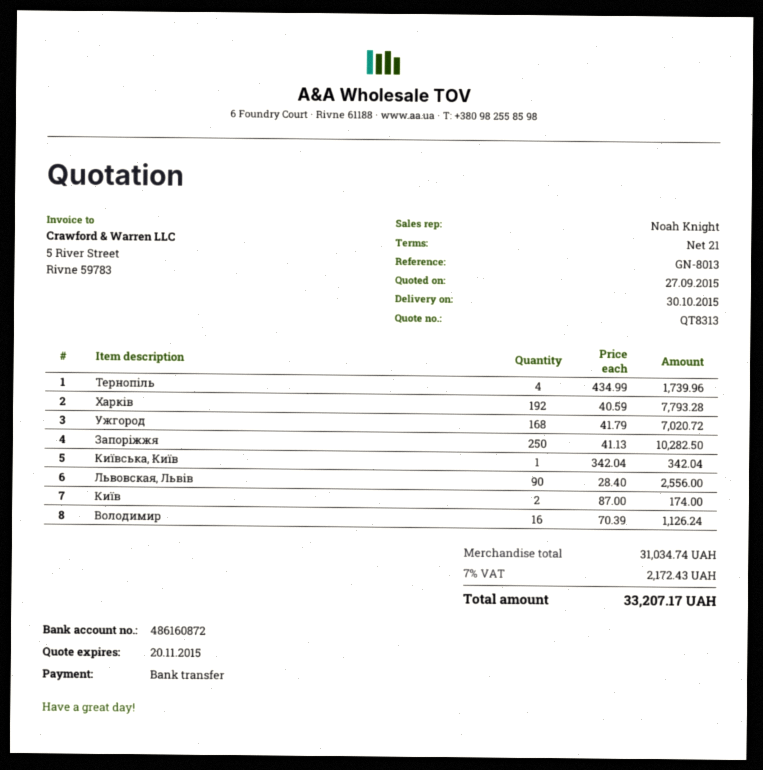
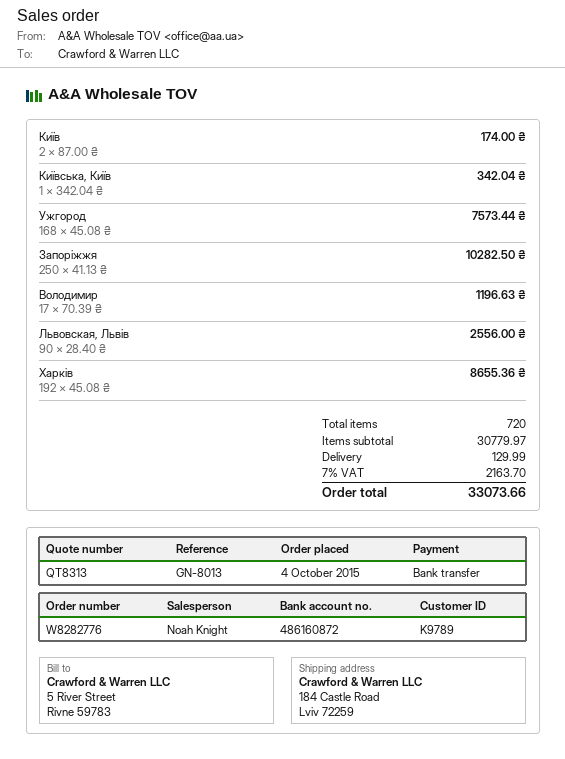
Тернопіль: 4 x 434.99 = 1739.96 -> none
Харків: 192 x 40.59 = 7793.28 -> 192 x 45.08 = 8655.36
Ужгород: 168 x 41.79 = 7020.72 -> 168 x 45.08 = 7573.44
Володимир: 16 x 70.39 = 1126.24 -> 17 x 70.39 = 1196.63
subtotal: 31034.74 -> 30779.97
shipping: none -> 129.99
tax: 7% = 2172.43 -> 7% = 2163.70
total: 33207.17 -> 33073.66

